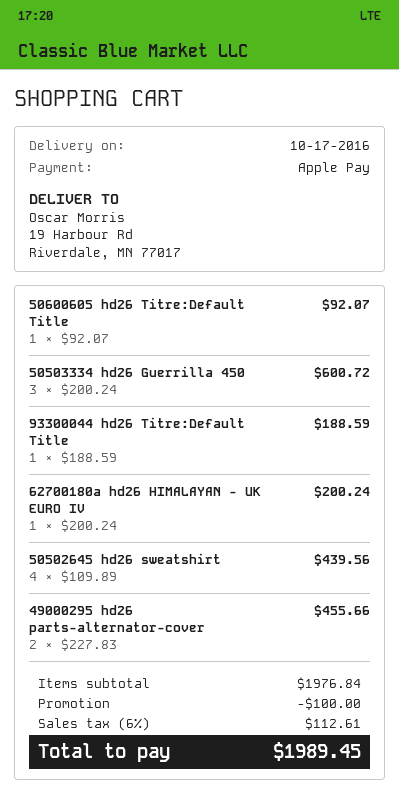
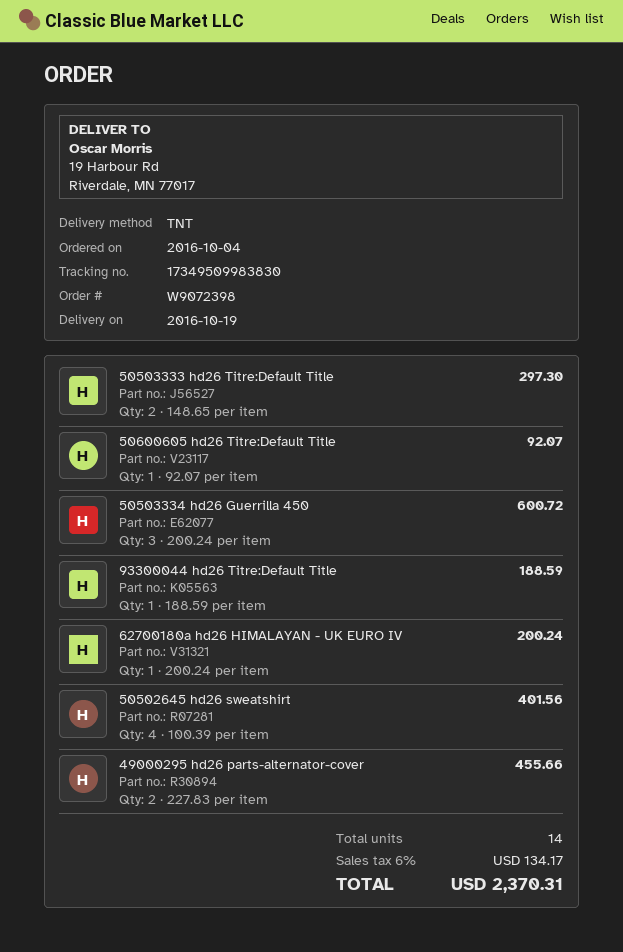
delivery date: 2016-10-17 -> 2016-10-19
50502645 hd26 sweatshirt: 4 x 109.89 = 439.56 -> 4 x 100.39 = 401.56
50503333 hd26 Titre:Default Title: none -> 2 x 148.65 = 297.30
discount: 100.00 -> none
tax: 6% = 112.61 -> 6% = 134.17
total: 1989.45 -> 2370.31

